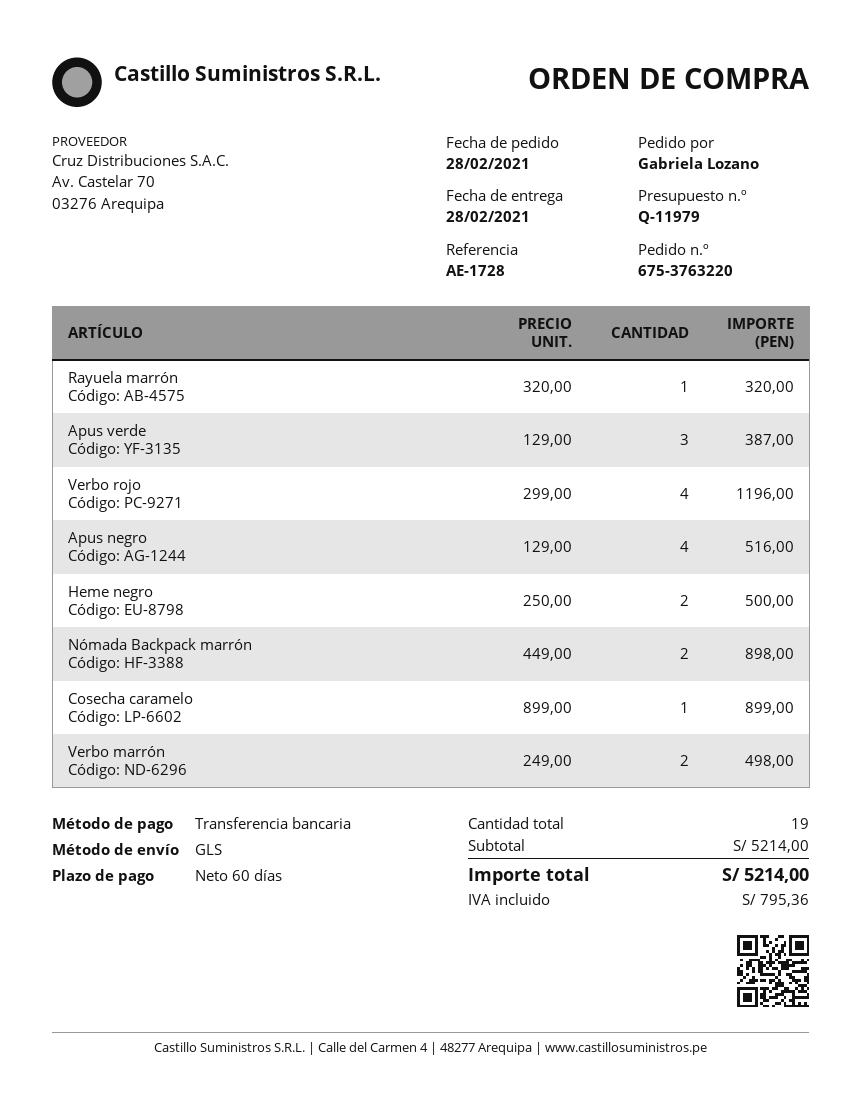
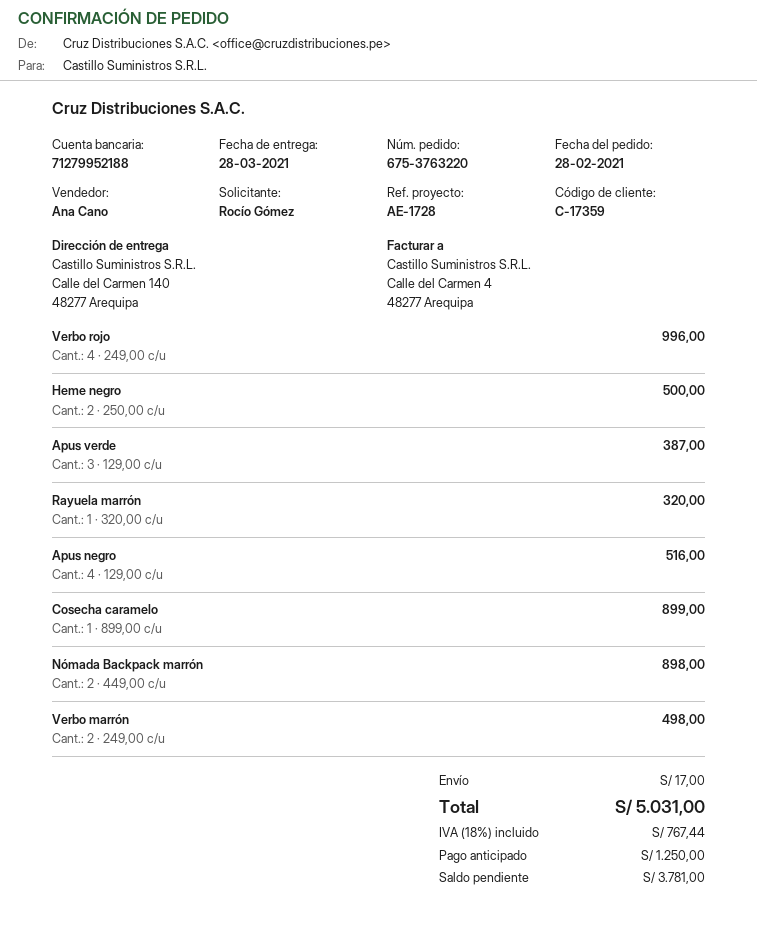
delivery date: 2021-02-28 -> 2021-03-28
ordered by: Gabriela Lozano -> Rocío Gómez
Verbo rojo: 4 x 299.00 = 1196.00 -> 4 x 249.00 = 996.00
shipping: none -> 17.00
tax: 795.36 -> 767.44
total: 5214.00 -> 5031.00

